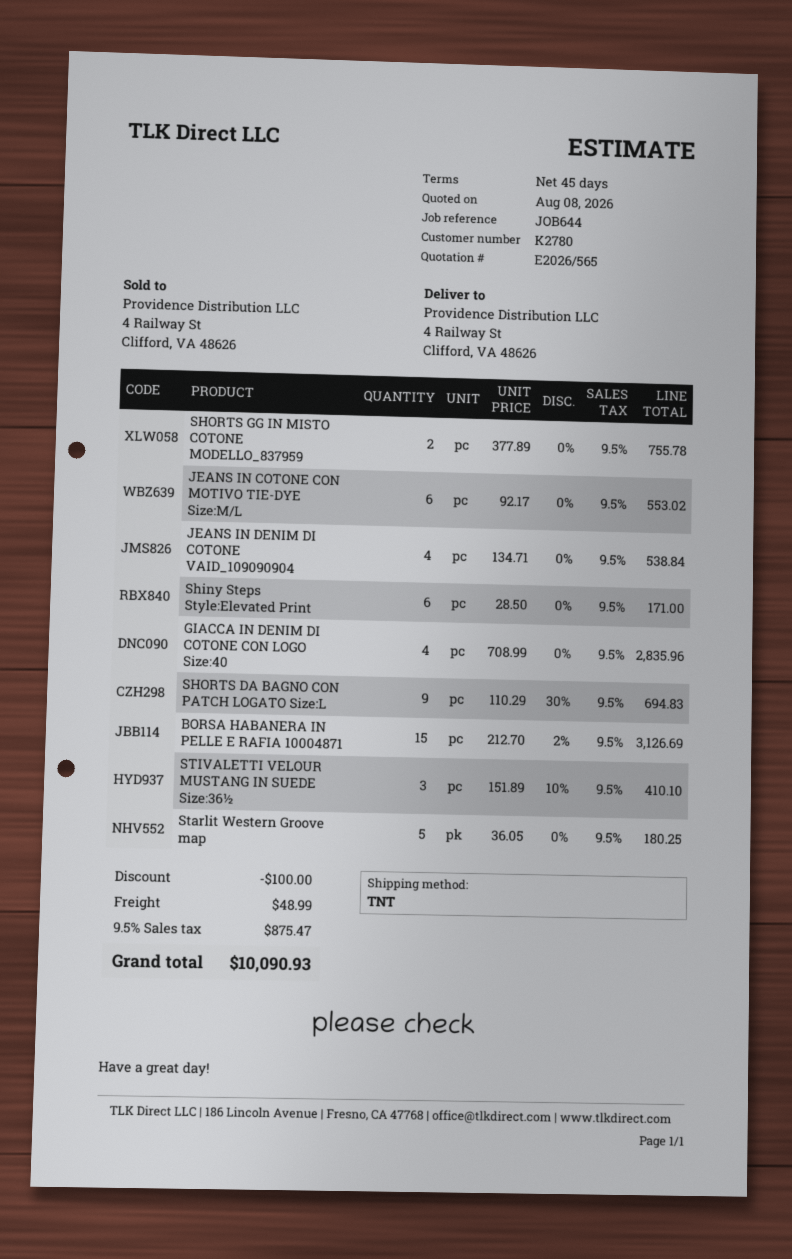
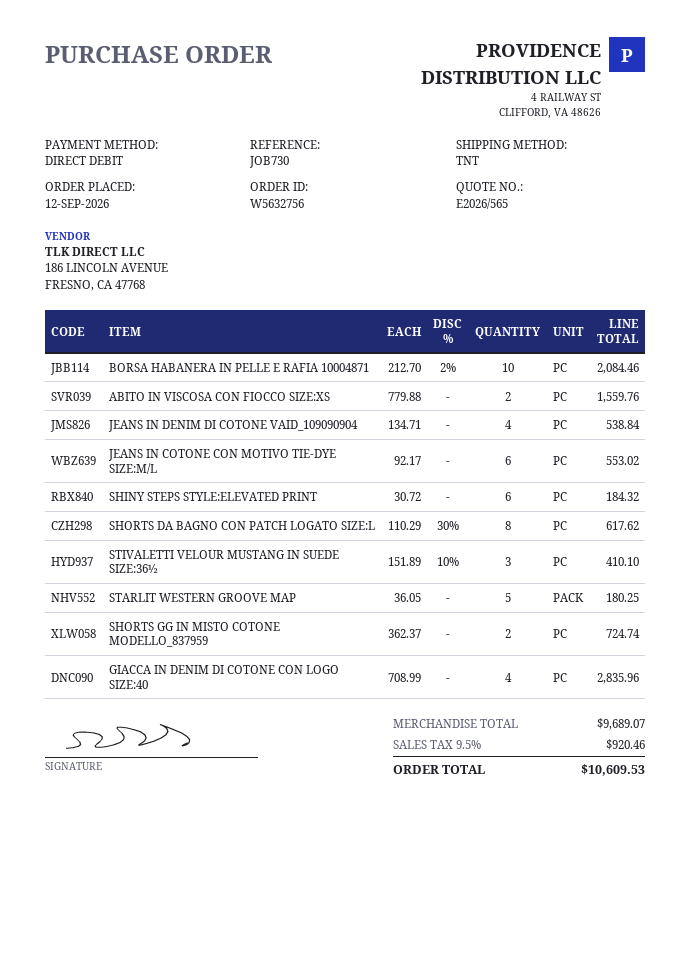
reference: JOB644 -> JOB730
SHORTS GG IN MISTO COTONE MODELLO_837959: 2 x 377.89 = 755.78 -> 2 x 362.37 = 724.74
Shiny Steps Style:Elevated Print: 6 x 28.50 = 171.00 -> 6 x 30.72 = 184.32
SHORTS DA BAGNO CON PATCH LOGATO Size:L: 9 x 110.29 - 30% = 694.83 -> 8 x 110.29 - 30% = 617.62
BORSA HABANERA IN PELLE E RAFIA 10004871: 15 x 212.70 - 2% = 3126.69 -> 10 x 212.70 - 2% = 2084.46
ABITO IN VISCOSA CON FIOCCO SIZE:XS: none -> 2 x 779.88 = 1559.76
discount: 100.00 -> none
shipping: 48.99 -> none
tax: 9.5% = 875.47 -> 9.5% = 920.46
total: 10090.93 -> 10609.53

